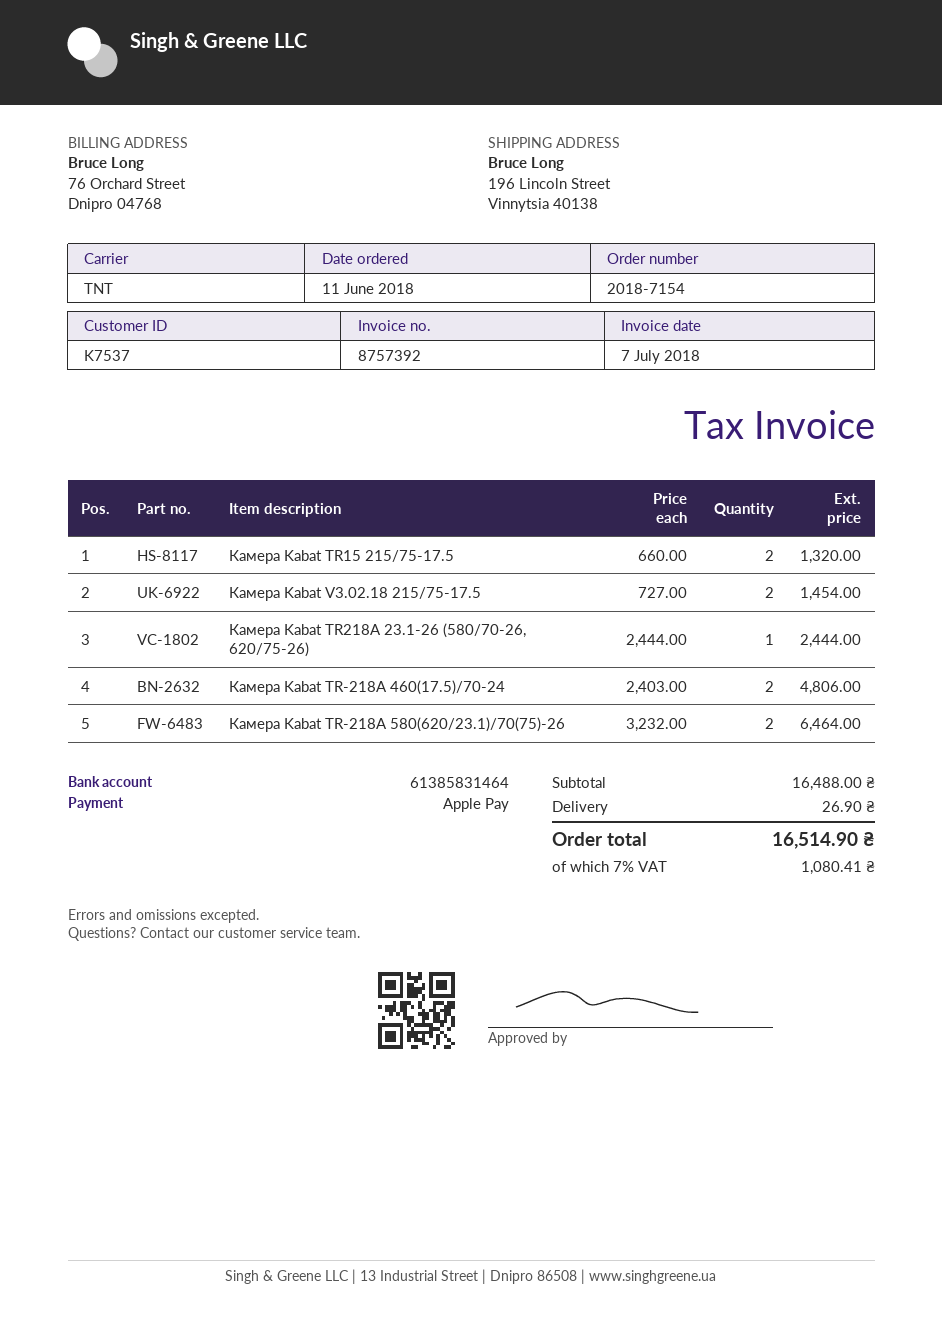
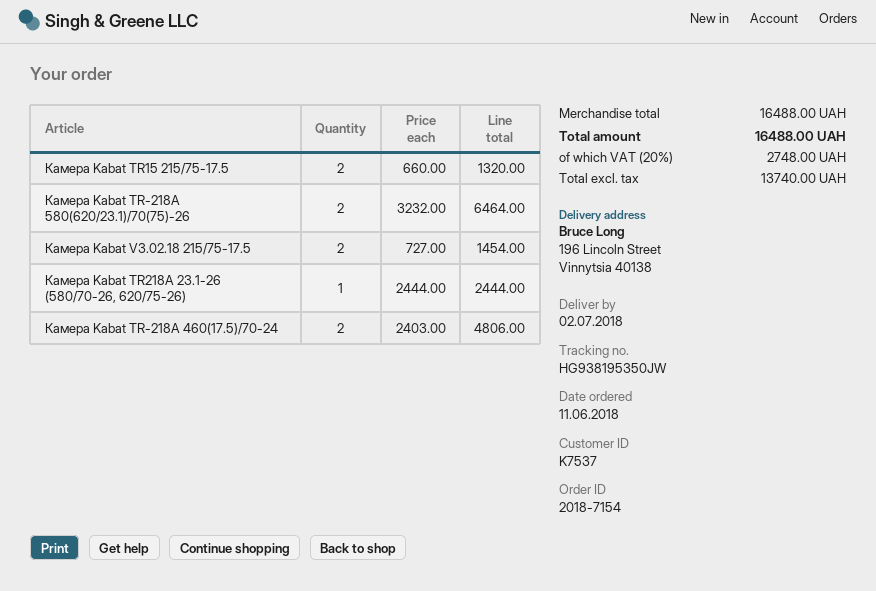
shipping: 26.90 -> none
tax: 7% = 1080.41 -> 20% = 2748.00
total: 16514.90 -> 16488.00

